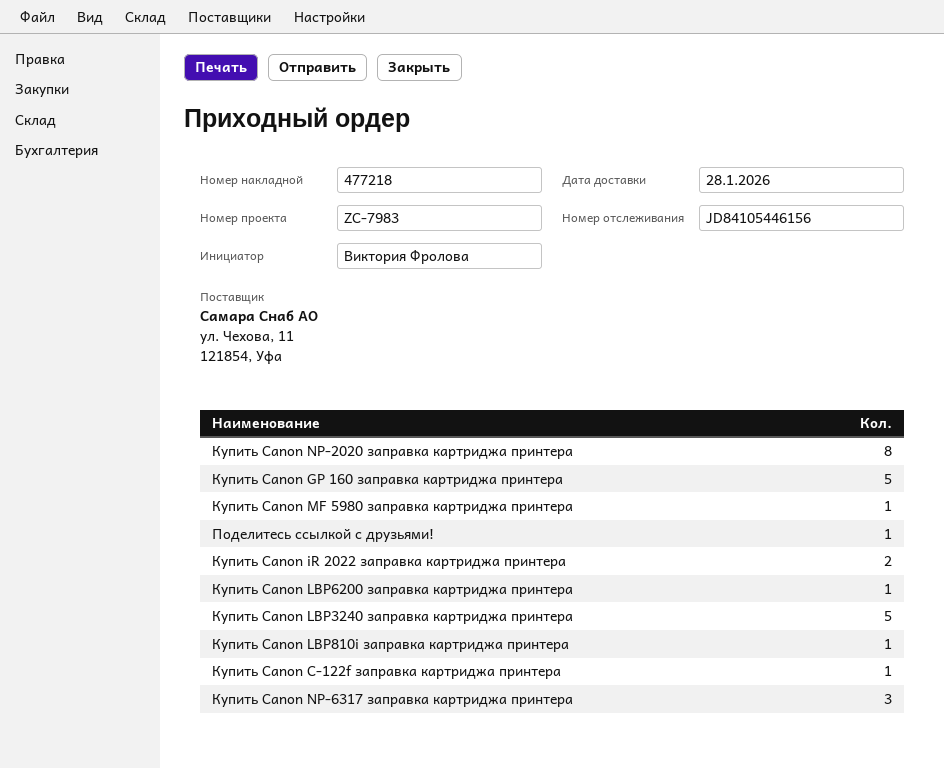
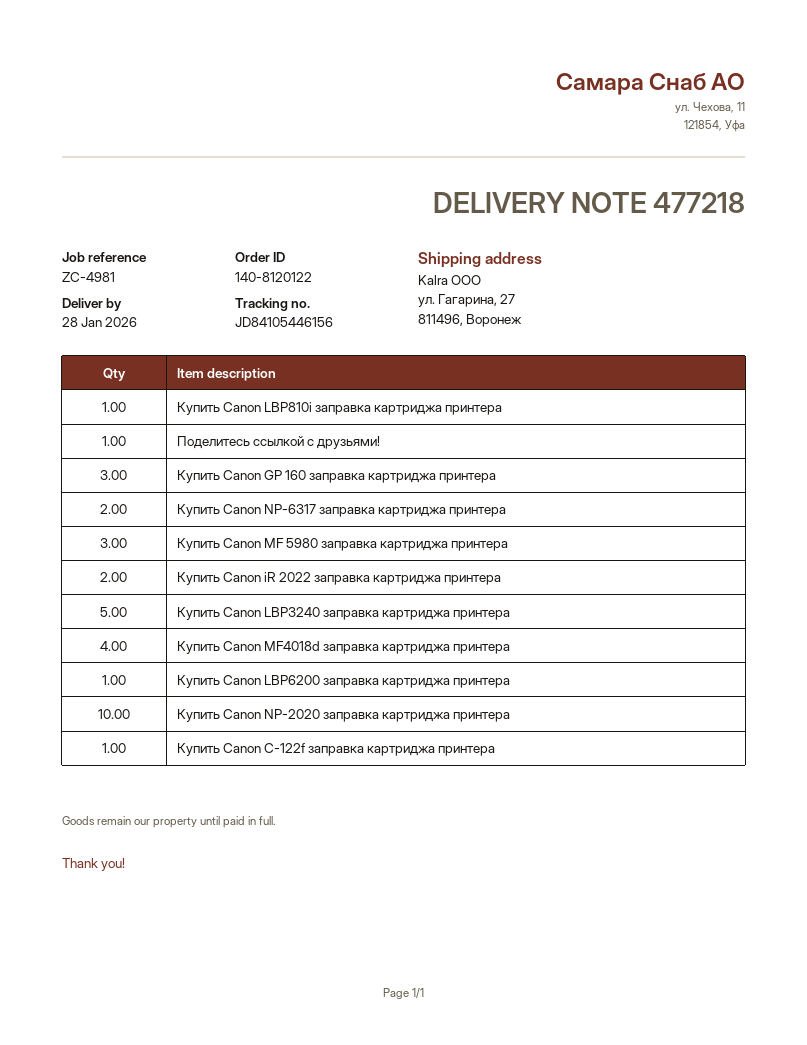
reference: ZC-7983 -> ZC-4981
Купить Canon NP-2020 заправка картриджа принтера: 8 -> 10
Купить Canon GP 160 заправка картриджа принтера: 5 -> 3
Купить Canon MF 5980 заправка картриджа принтера: 1 -> 3
Купить Canon NP-6317 заправка картриджа принтера: 3 -> 2
Купить Canon MF4018d заправка картриджа принтера: none -> 4

